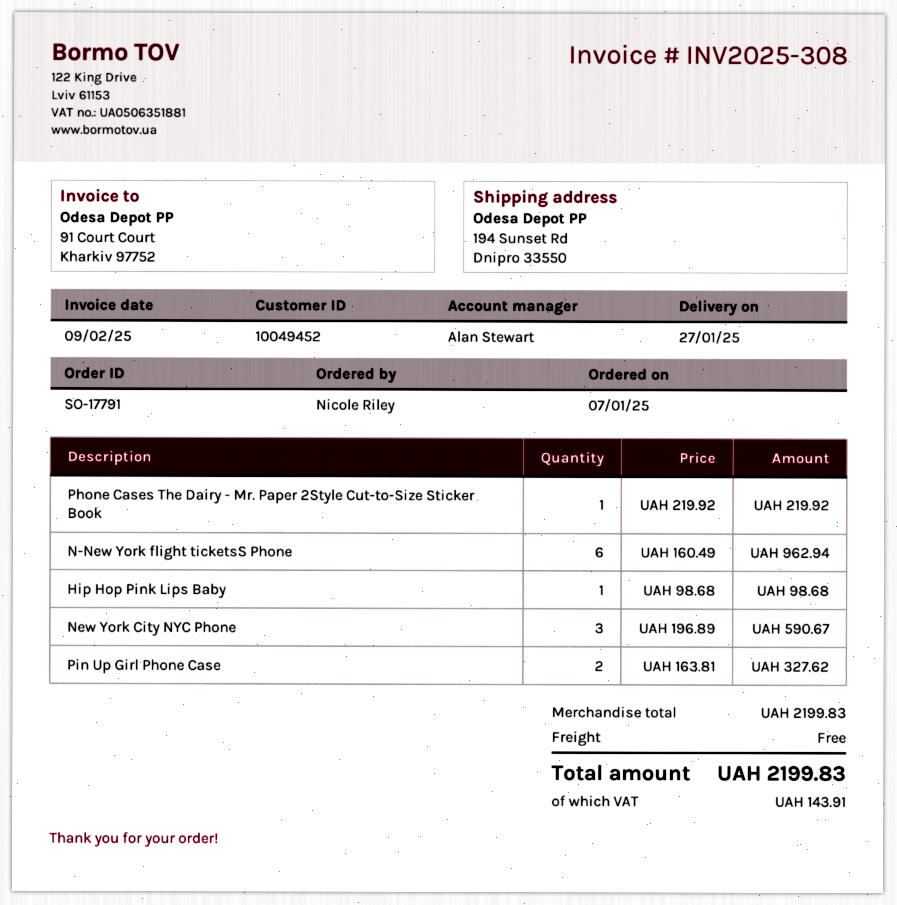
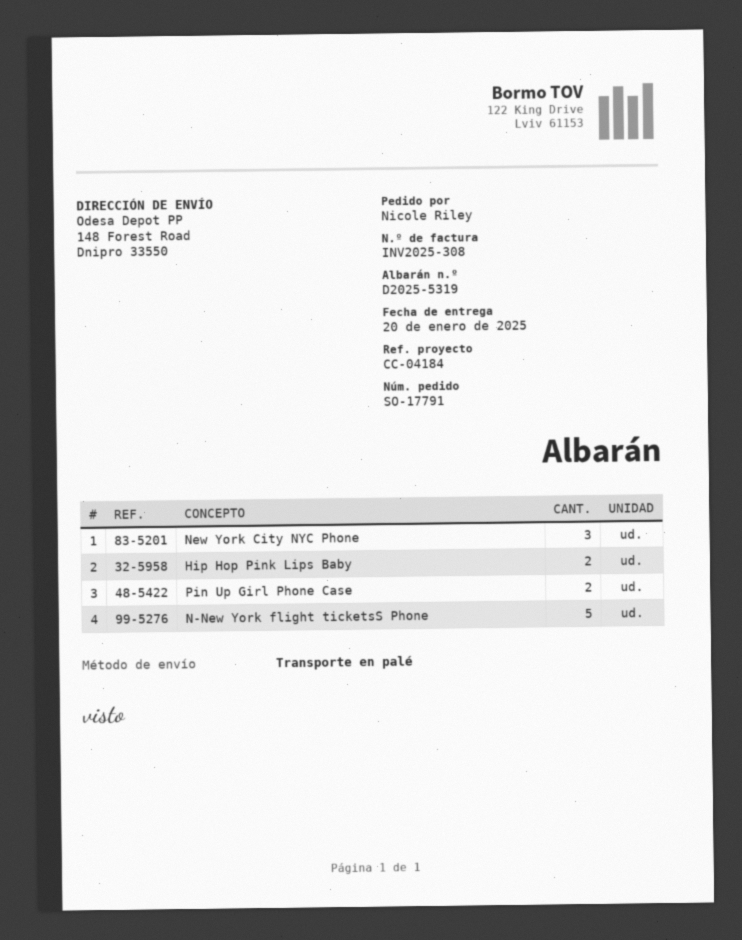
delivery date: 2025-01-27 -> 2025-01-20
ship to: 194 Sunset Rd, Dnipro 33550 -> 148 Forest Road, Dnipro 33550
Phone Cases The Dairy - Mr. Paper 2Style Cut-to-Size Sticker Book: 1 -> none
N-New York flight ticketsS Phone: 6 -> 5
Hip Hop Pink Lips Baby: 1 -> 2

